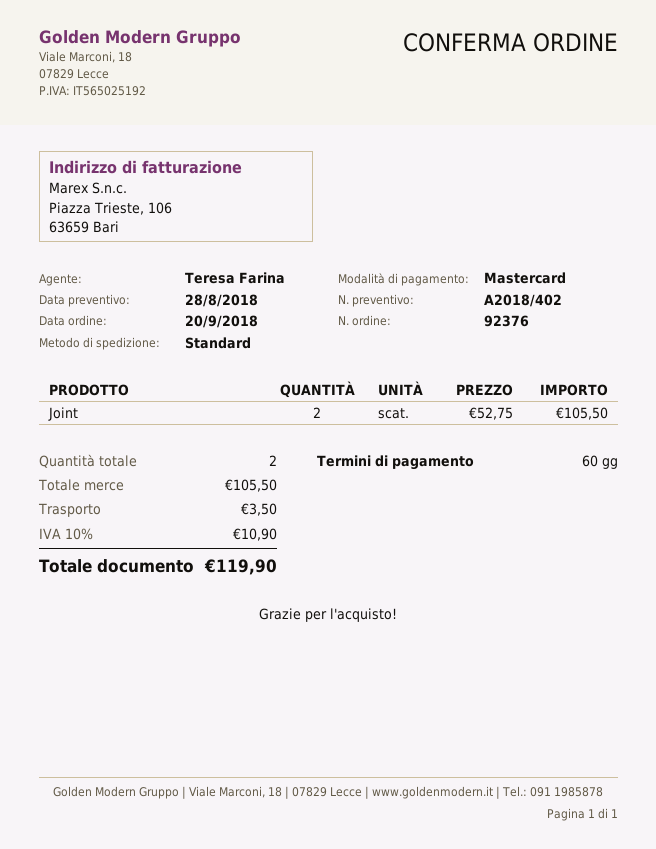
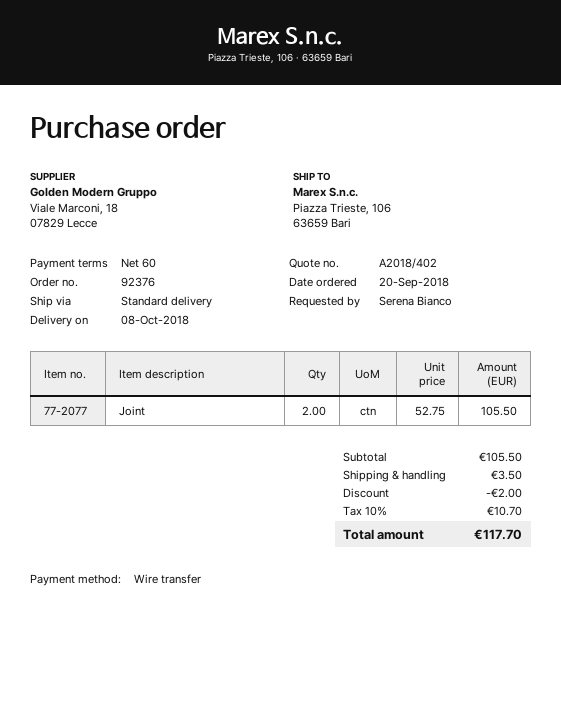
payment method: Mastercard -> bank transfer
discount: none -> 2.00
tax: 10% = 10.90 -> 10% = 10.70
total: 119.90 -> 117.70

